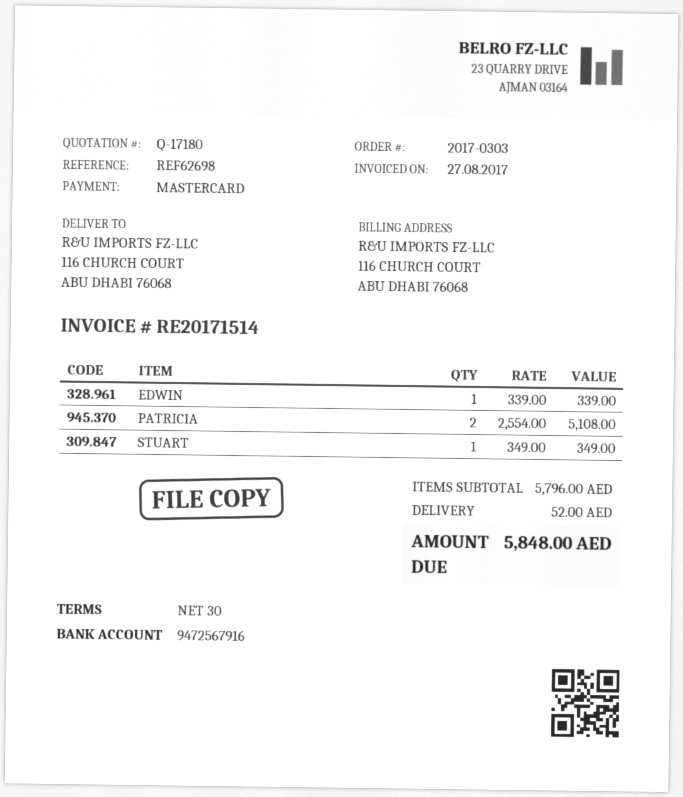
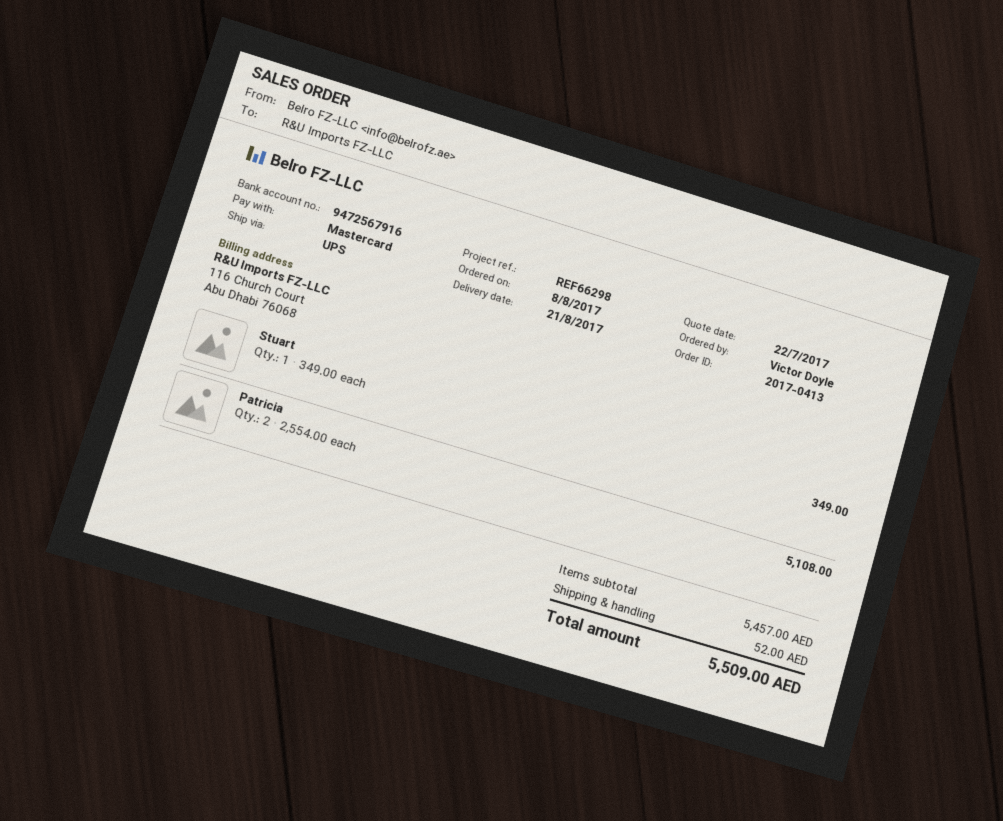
order number: 2017-0303 -> 2017-0413
reference: REF62698 -> REF66298
EDWIN: 1 x 339.00 = 339.00 -> none
subtotal: 5796.00 -> 5457.00
total: 5848.00 -> 5509.00

